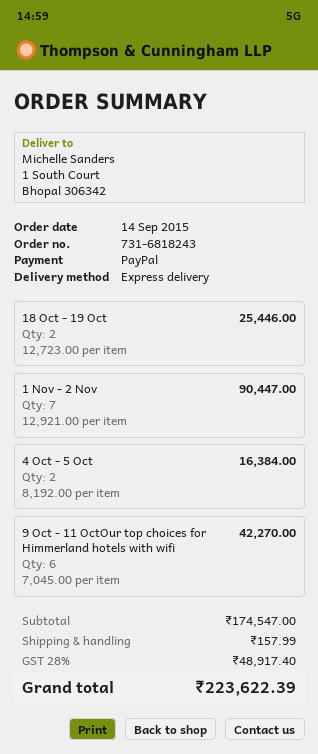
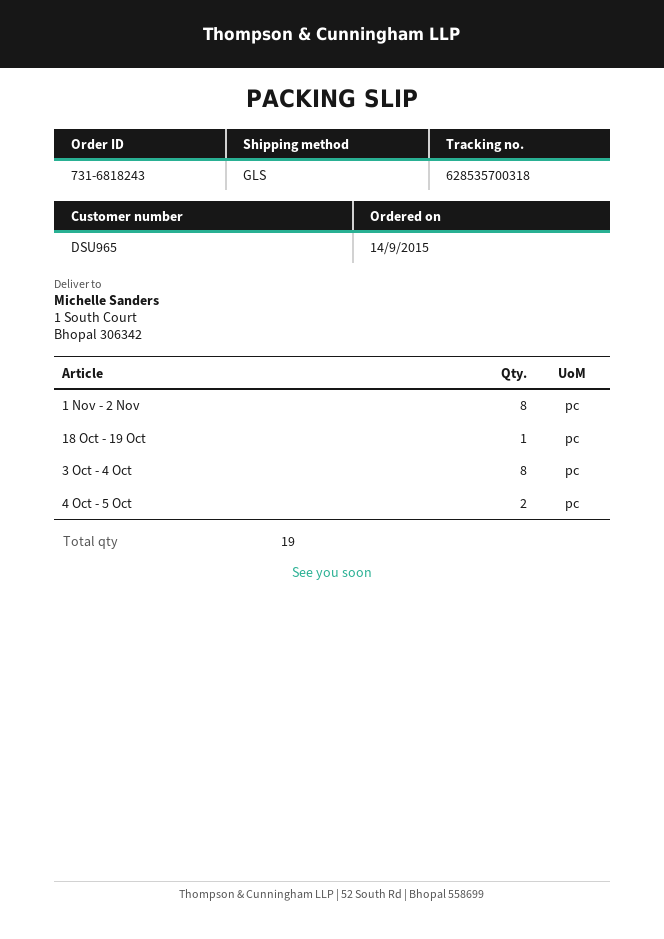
shipping method: express -> GLS
18 Oct - 19 Oct: 2 -> 1
1 Nov - 2 Nov: 7 -> 8
9 Oct - 11 OctOur top choices for Himmerland hotels with wifi: 6 -> none
3 Oct - 4 Oct: none -> 8

